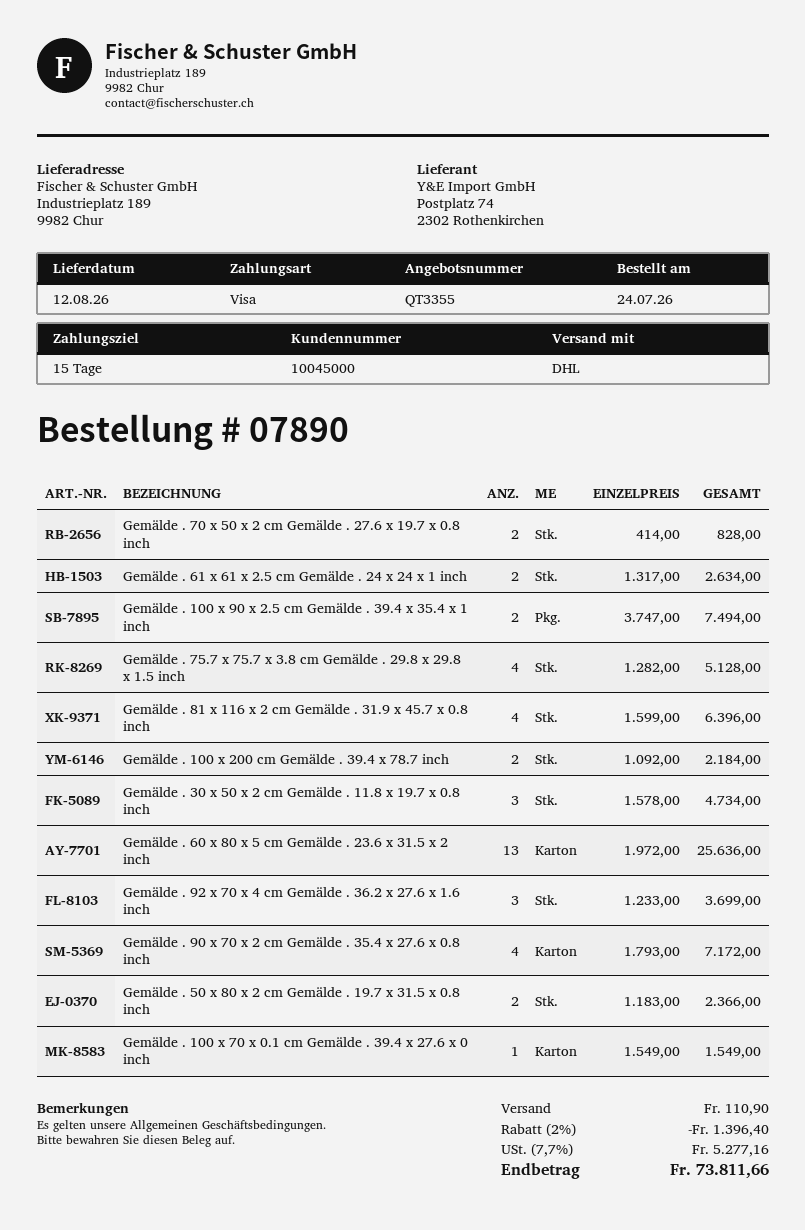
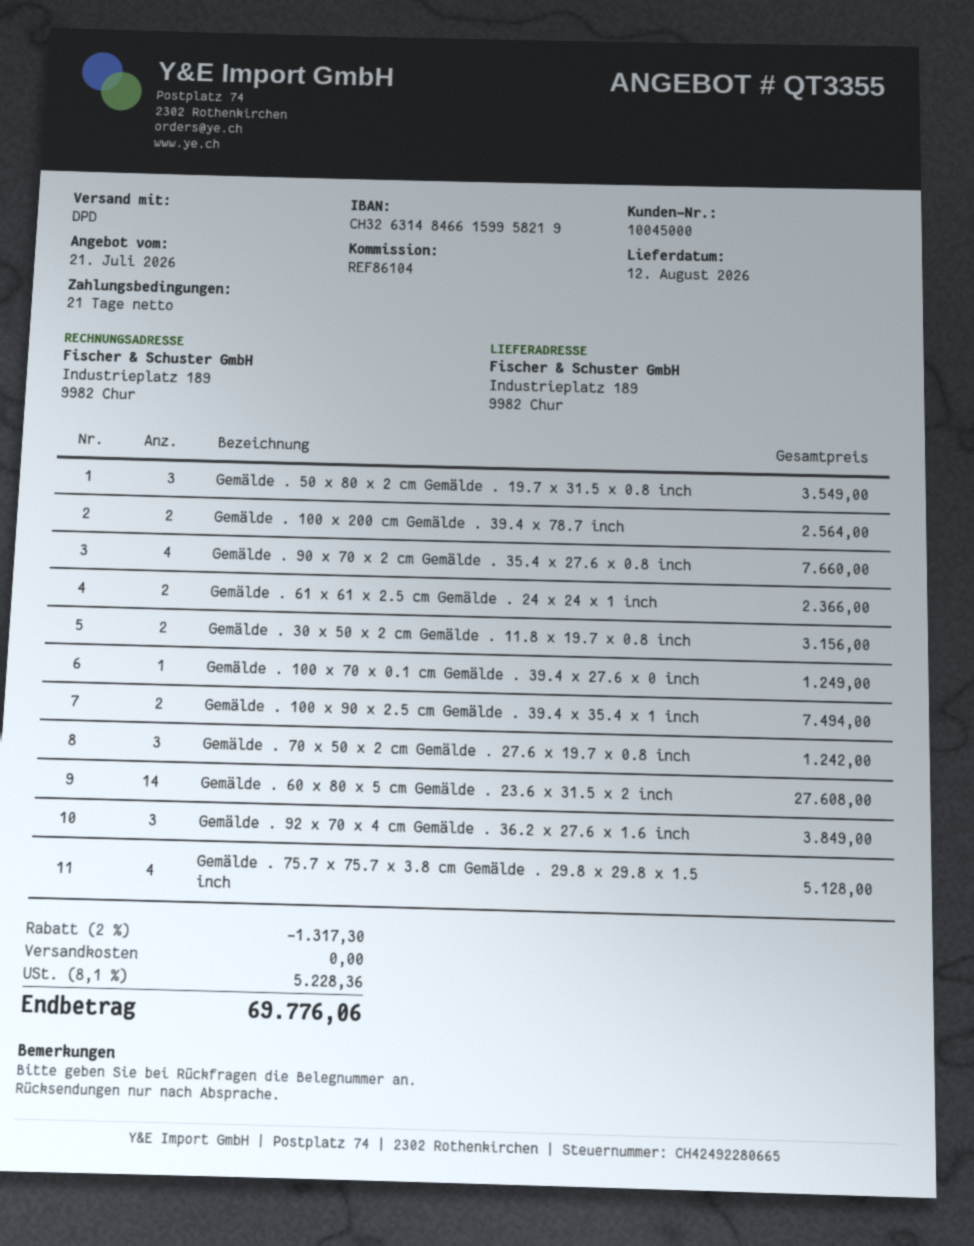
payment terms: 15 days -> 21 days
shipping method: DHL -> DPD
Gemälde . 70 x 50 x 2 cm Gemälde . 27.6 x 19.7 x 0.8 inch: 2 for 828.00 -> 3 for 1242.00
Gemälde . 61 x 61 x 2.5 cm Gemälde . 24 x 24 x 1 inch: 2 for 2634.00 -> 2 for 2366.00
Gemälde . 81 x 116 x 2 cm Gemälde . 31.9 x 45.7 x 0.8 inch: 4 for 6396.00 -> none
Gemälde . 100 x 200 cm Gemälde . 39.4 x 78.7 inch: 2 for 2184.00 -> 2 for 2564.00
Gemälde . 30 x 50 x 2 cm Gemälde . 11.8 x 19.7 x 0.8 inch: 3 for 4734.00 -> 2 for 3156.00
Gemälde . 60 x 80 x 5 cm Gemälde . 23.6 x 31.5 x 2 inch: 13 for 25636.00 -> 14 for 27608.00
Gemälde . 92 x 70 x 4 cm Gemälde . 36.2 x 27.6 x 1.6 inch: 3 for 3699.00 -> 3 for 3849.00
Gemälde . 90 x 70 x 2 cm Gemälde . 35.4 x 27.6 x 0.8 inch: 4 for 7172.00 -> 4 for 7660.00
Gemälde . 50 x 80 x 2 cm Gemälde . 19.7 x 31.5 x 0.8 inch: 2 for 2366.00 -> 3 for 3549.00
Gemälde . 100 x 70 x 0.1 cm Gemälde . 39.4 x 27.6 x 0 inch: 1 for 1549.00 -> 1 for 1249.00
discount: 2% = 1396.40 -> 2% = 1317.30
shipping: 110.90 -> 0.00
tax: 7.7% = 5277.16 -> 8.1% = 5228.36
total: 73811.66 -> 69776.06

